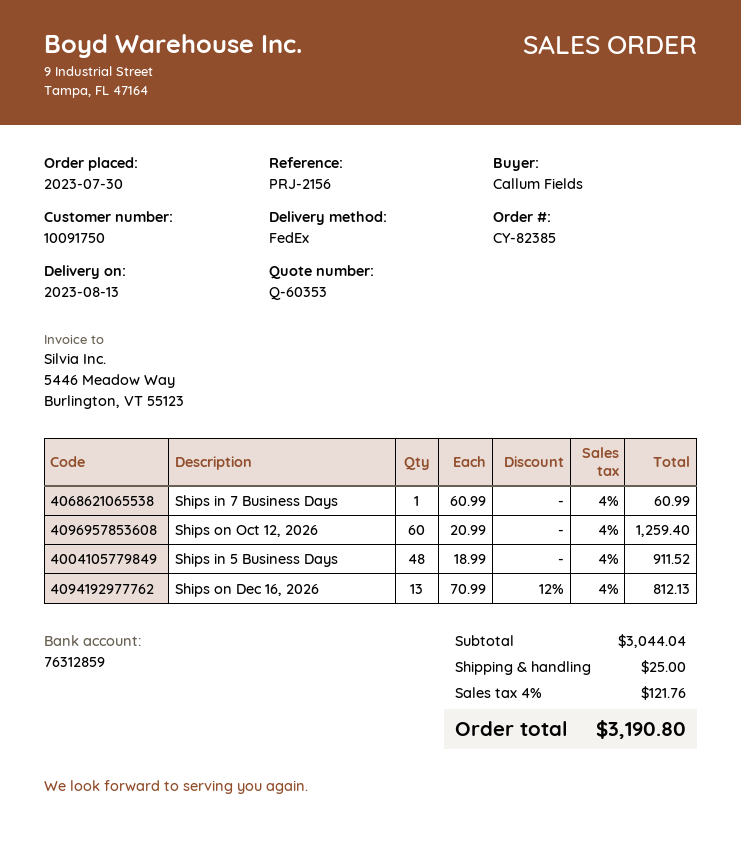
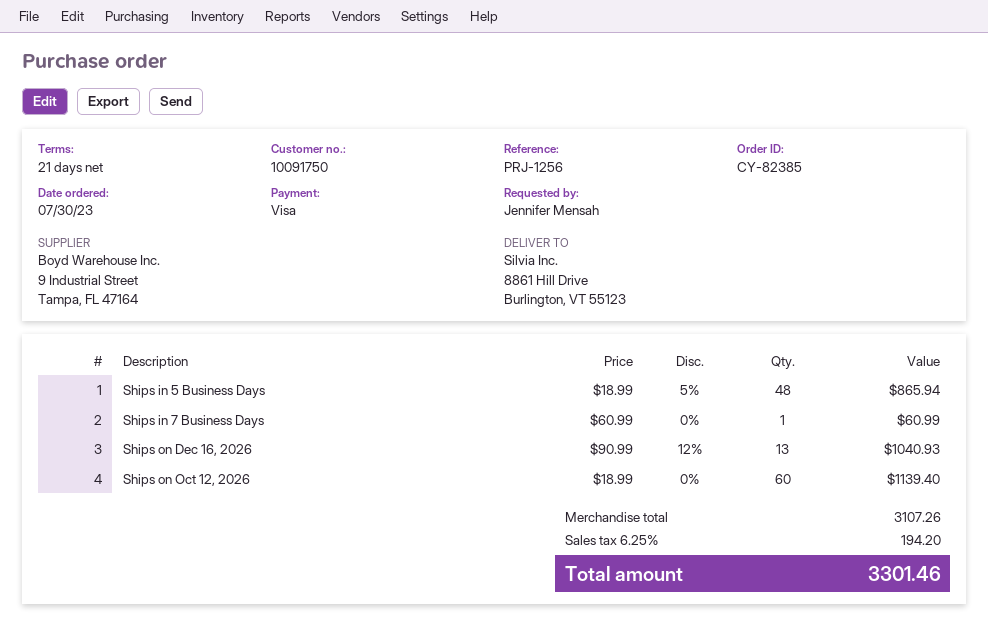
reference: PRJ-2156 -> PRJ-1256
ordered by: Callum Fields -> Jennifer Mensah
Ships on Oct 12, 2026: 60 x 20.99 = 1259.40 -> 60 x 18.99 = 1139.40
Ships in 5 Business Days: 48 x 18.99 = 911.52 -> 48 x 18.99 - 5% = 865.94
Ships on Dec 16, 2026: 13 x 70.99 - 12% = 812.13 -> 13 x 90.99 - 12% = 1040.93
subtotal: 3044.04 -> 3107.26
shipping: 25.00 -> none
tax: 4% = 121.76 -> 6.25% = 194.20
total: 3190.80 -> 3301.46

